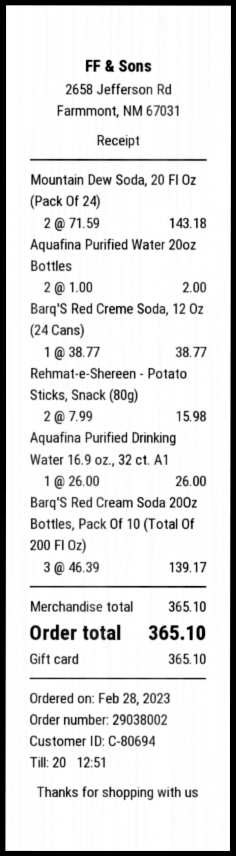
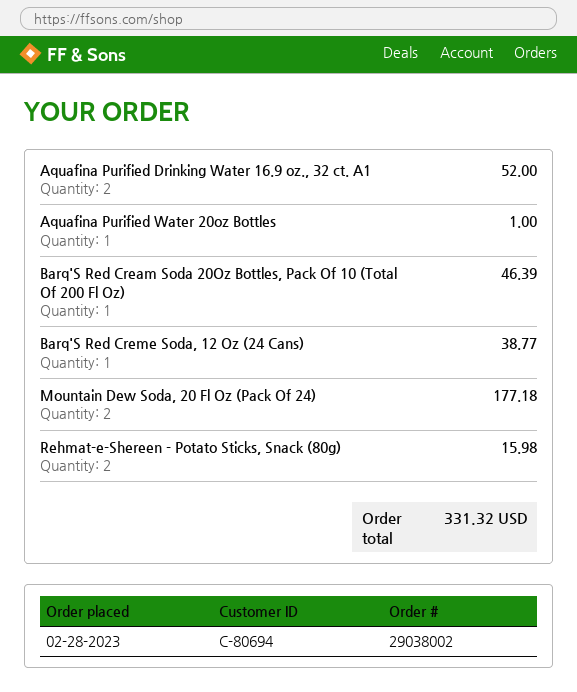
Mountain Dew Soda, 20 Fl Oz (Pack Of 24): 2 for 143.18 -> 2 for 177.18
Aquafina Purified Water 20oz Bottles: 2 for 2.00 -> 1 for 1.00
Aquafina Purified Drinking Water 16.9 oz., 32 ct. A1: 1 for 26.00 -> 2 for 52.00
Barq'S Red Cream Soda 20Oz Bottles, Pack Of 10 (Total Of 200 Fl Oz): 3 for 139.17 -> 1 for 46.39
total: 365.10 -> 331.32

